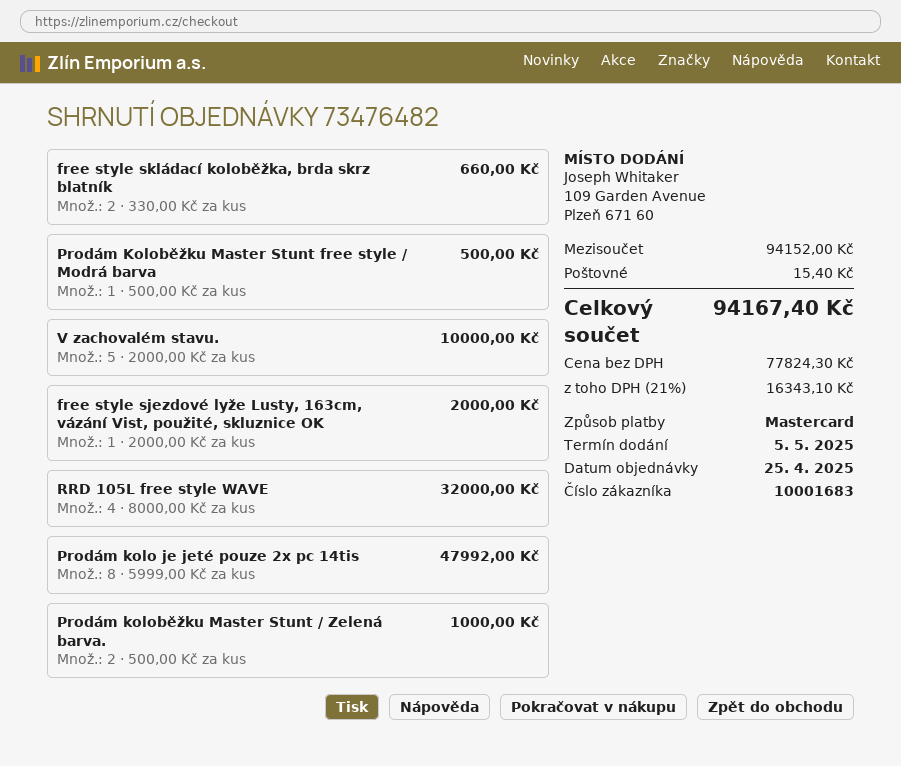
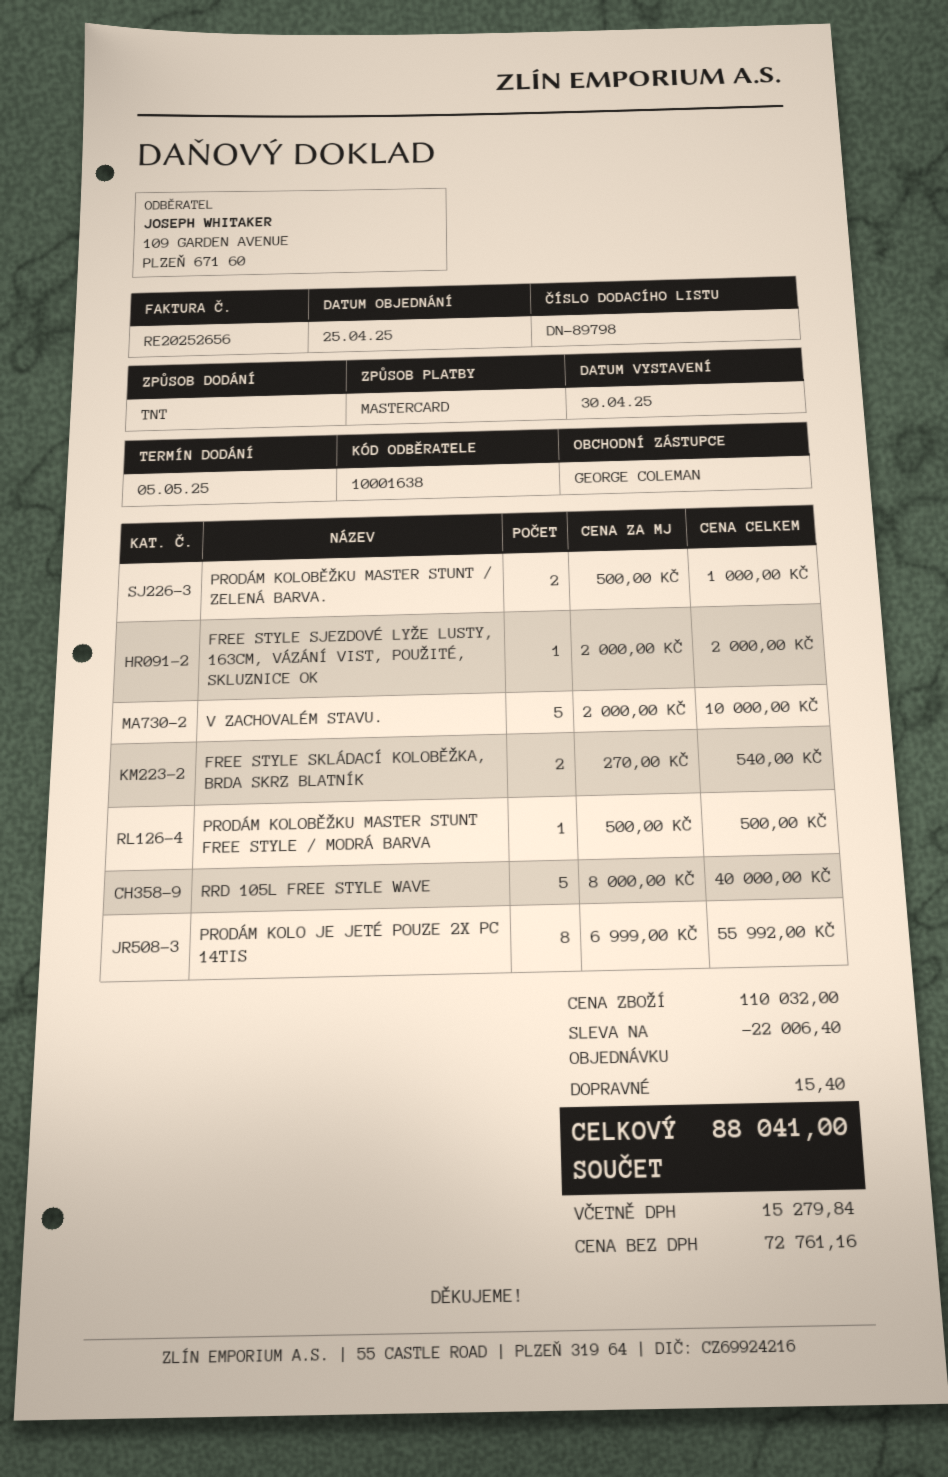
customer number: 10001683 -> 10001638
free style skládací koloběžka, brda skrz blatník: 2 x 330.00 = 660.00 -> 2 x 270.00 = 540.00
RRD 105L free style WAVE: 4 x 8000.00 = 32000.00 -> 5 x 8000.00 = 40000.00
Prodám kolo je jeté pouze 2x pc 14tis: 8 x 5999.00 = 47992.00 -> 8 x 6999.00 = 55992.00
subtotal: 94152.00 -> 110032.00
discount: none -> 22006.40
net: 77824.30 -> 72761.16
tax: 16343.10 -> 15279.84
total: 94167.40 -> 88041.00

